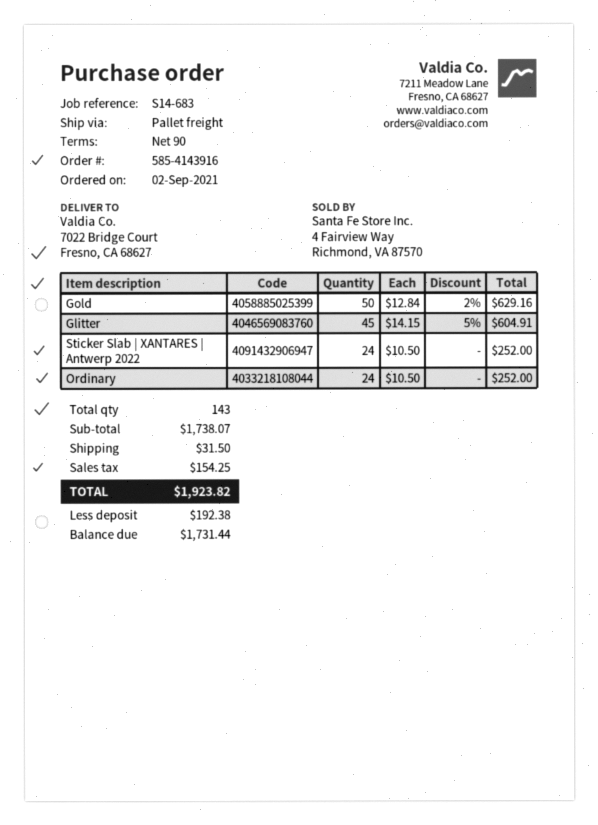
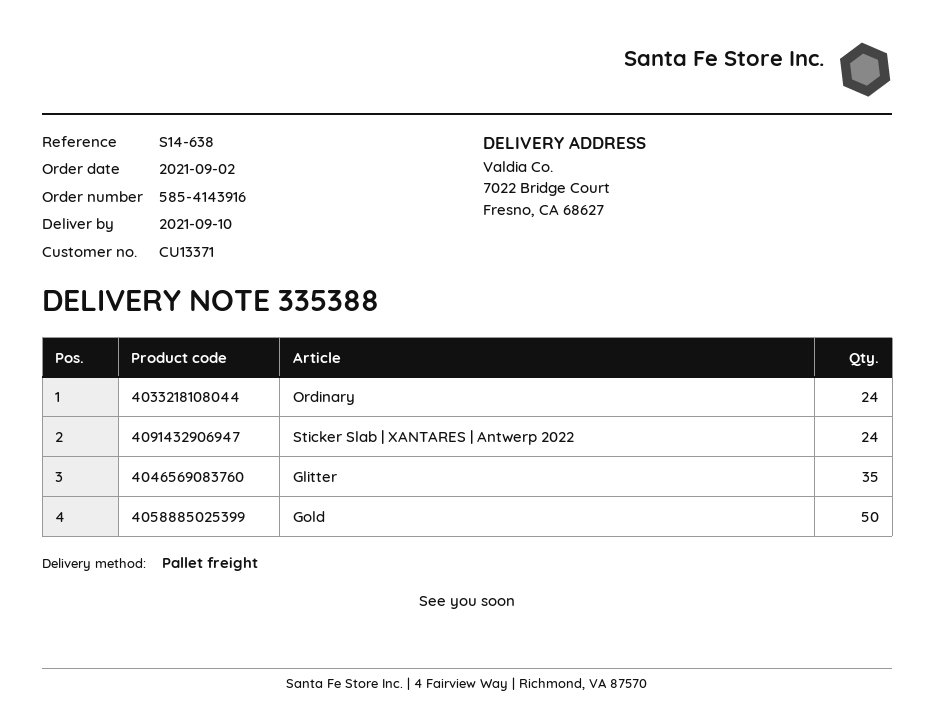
reference: S14-683 -> S14-638
Glitter: 45 -> 35

